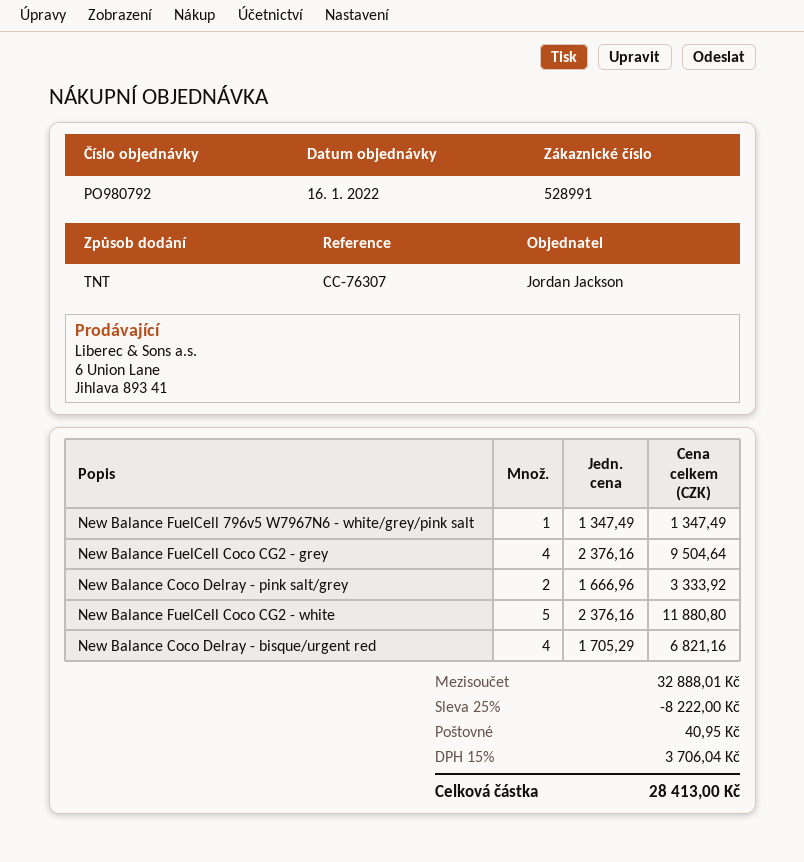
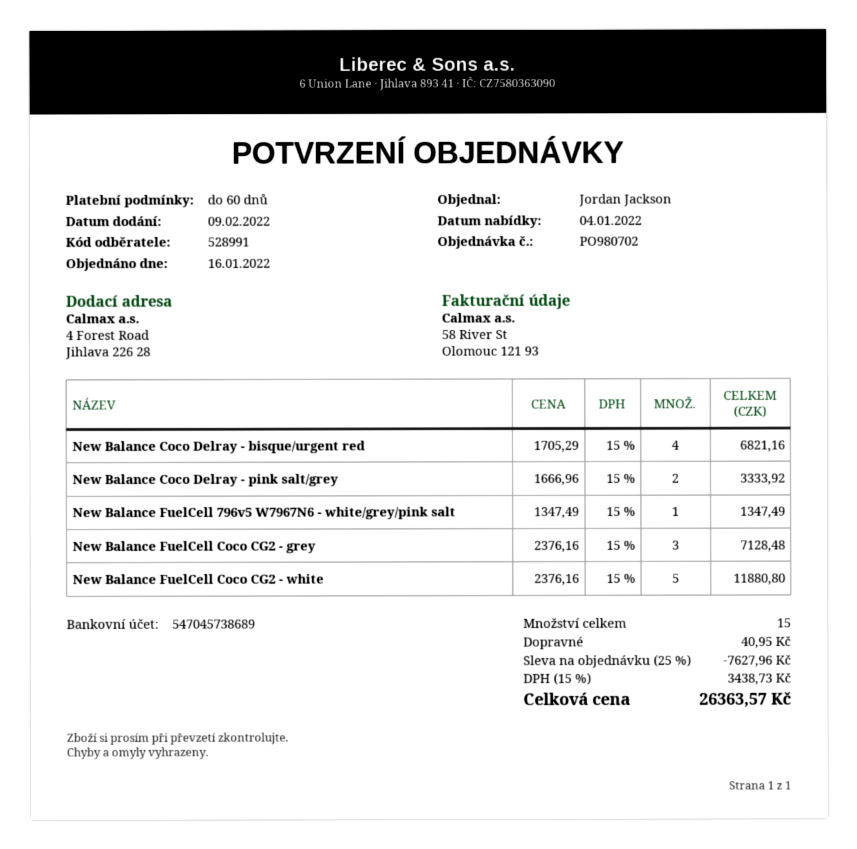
order number: PO980792 -> PO980702
New Balance FuelCell Coco CG2 - grey: 4 x 2376.16 = 9504.64 -> 3 x 2376.16 = 7128.48
discount: 25% = 8222.00 -> 25% = 7627.96
tax: 15% = 3706.04 -> 15% = 3438.73
total: 28413.00 -> 26363.57

